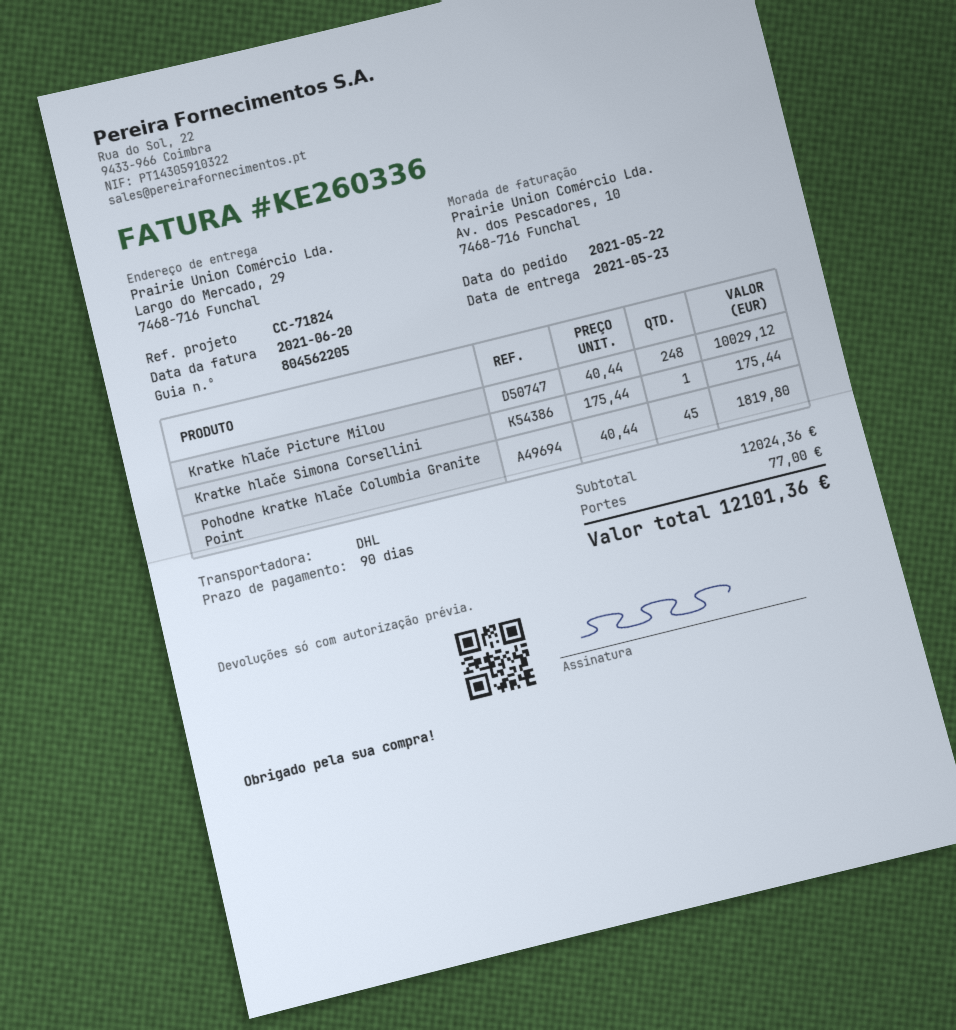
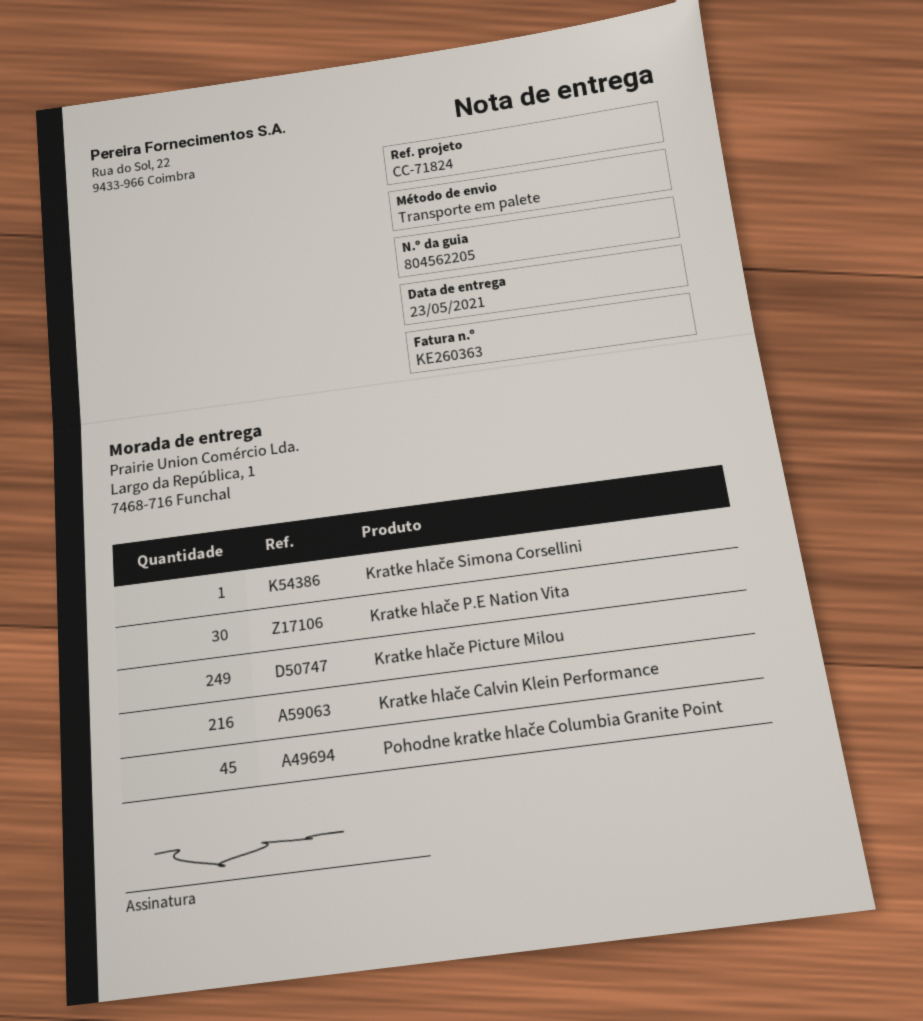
invoice number: KE260336 -> KE260363
shipping method: DHL -> pallet freight
ship to: Largo do Mercado, 29, 7468-716 Funchal -> Largo da República, 1, 7468-716 Funchal
Kratke hlače Picture Milou: 248 -> 249
Kratke hlače P.E Nation Vita: none -> 30
Kratke hlače Calvin Klein Performance: none -> 216

